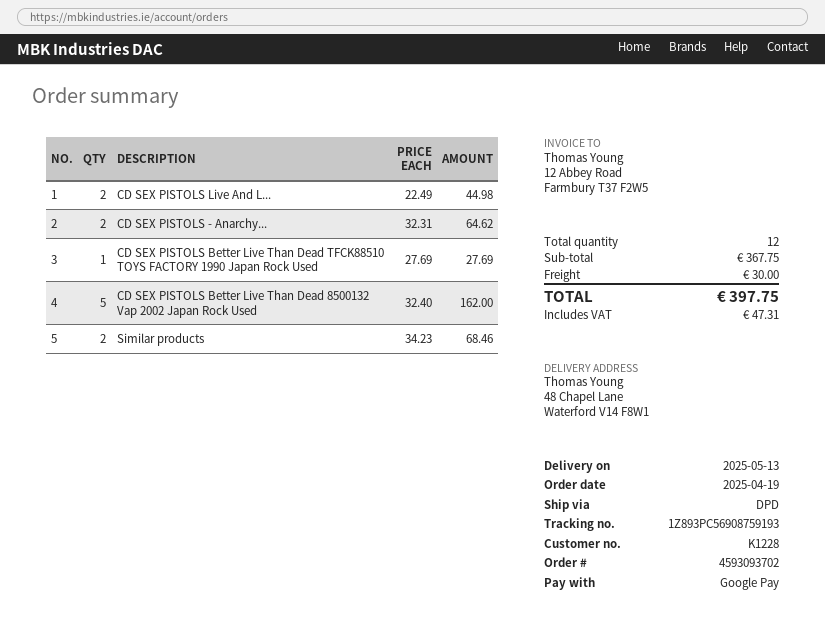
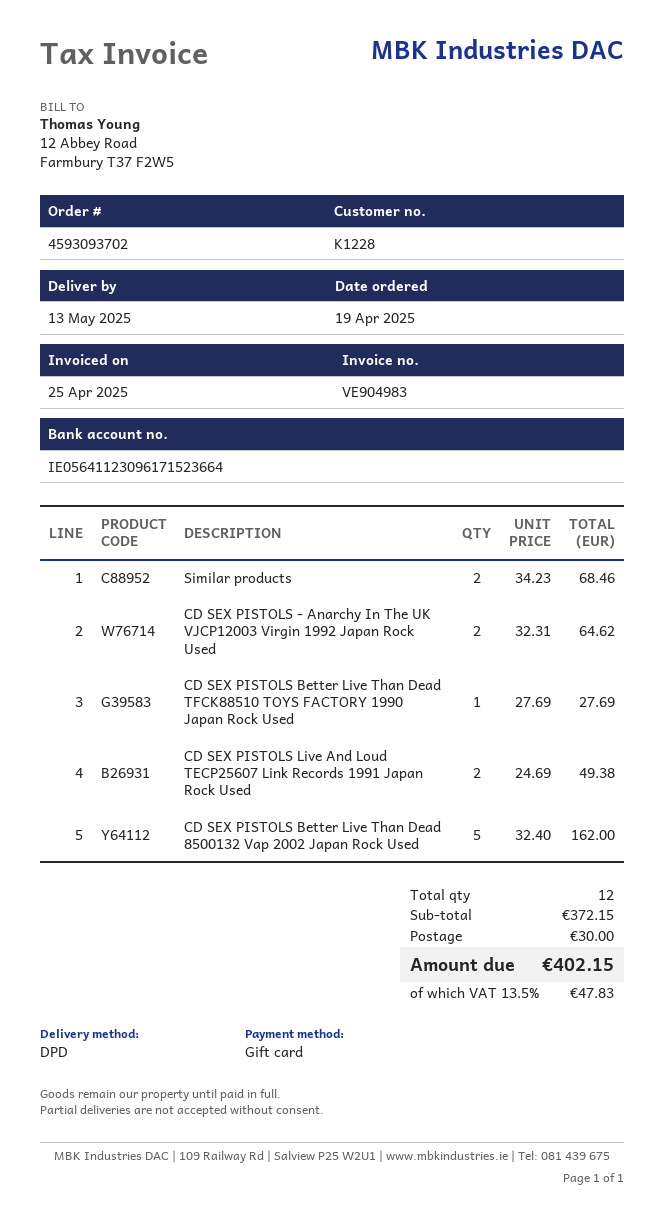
payment method: Google Pay -> gift card
CD SEX PISTOLS Live And L...: 2 x 22.49 = 44.98 -> 2 x 24.69 = 49.38
subtotal: 367.75 -> 372.15
tax: 47.31 -> 47.83
total: 397.75 -> 402.15

